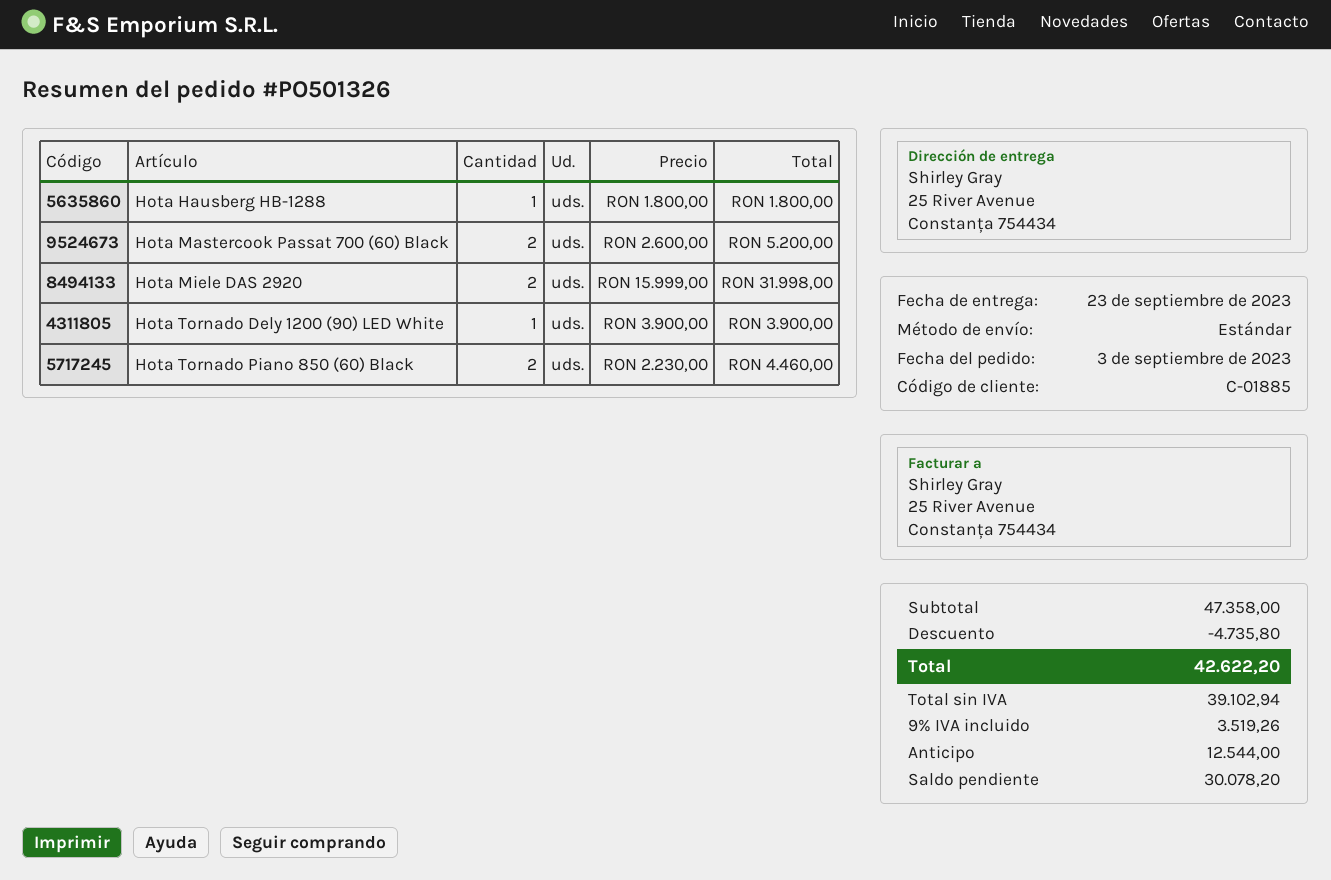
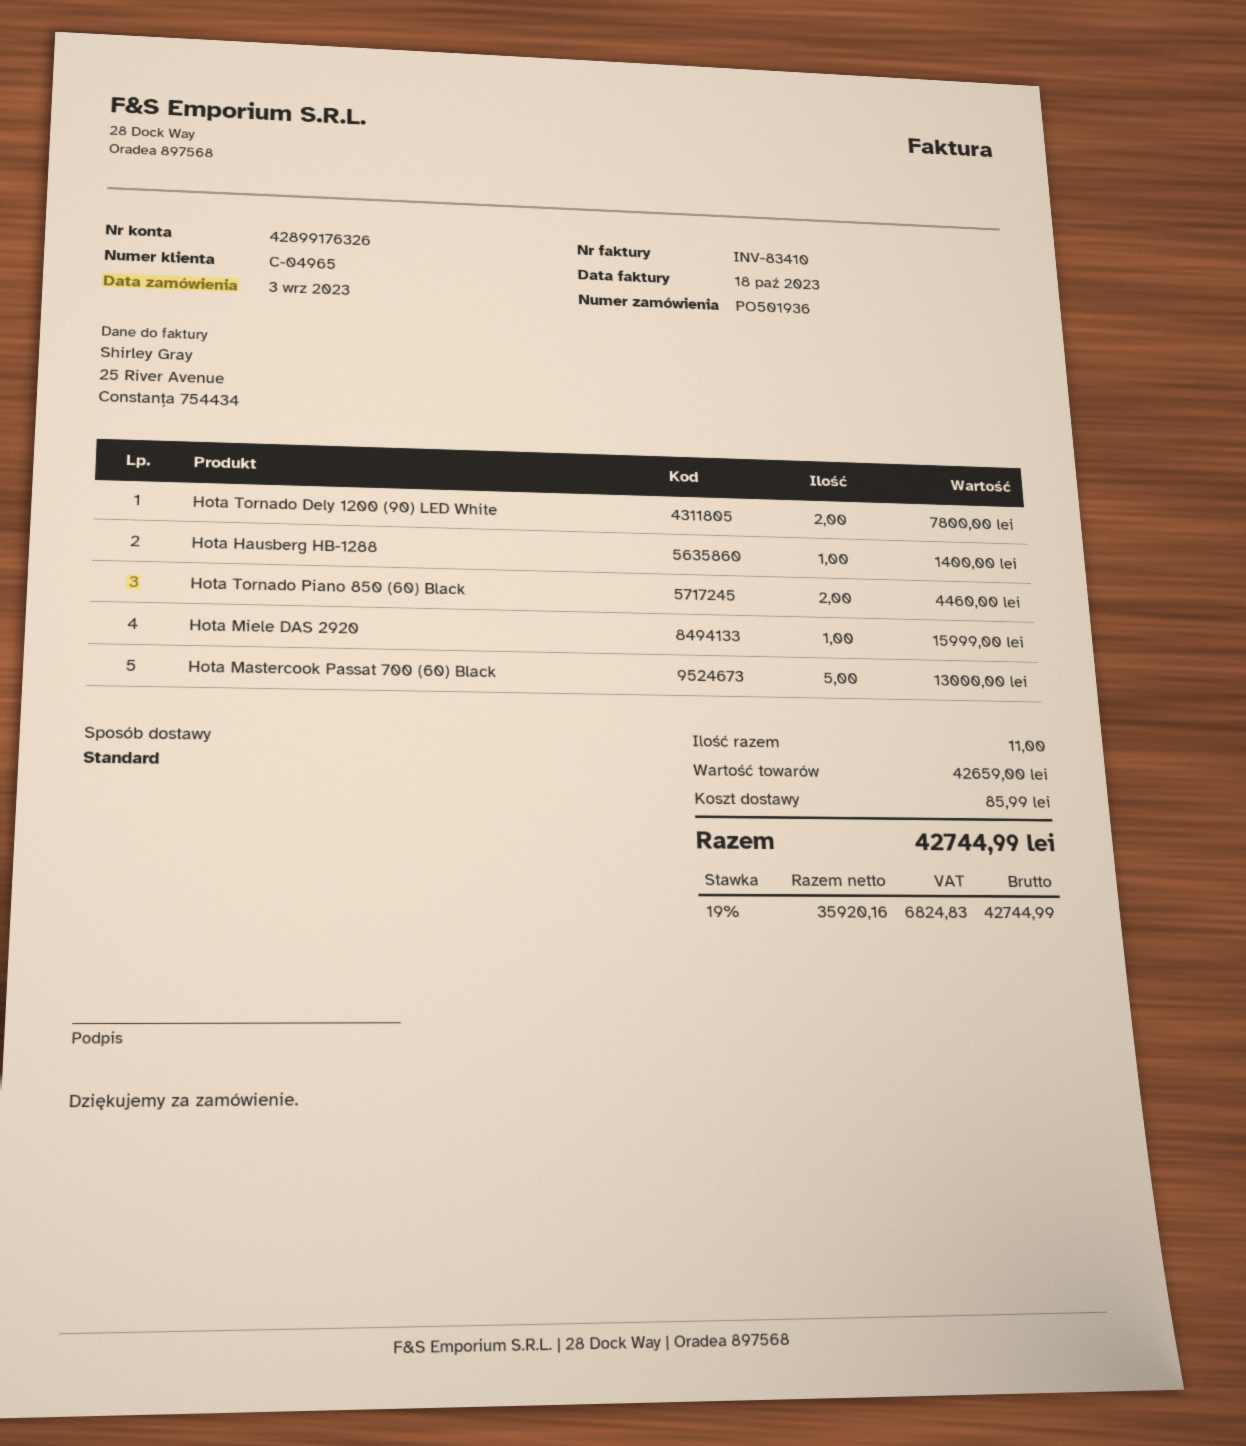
order number: PO501326 -> PO501936
customer number: C-01885 -> C-04965
Hota Hausberg HB-1288: 1 for 1800.00 -> 1 for 1400.00
Hota Mastercook Passat 700 (60) Black: 2 for 5200.00 -> 5 for 13000.00
Hota Miele DAS 2920: 2 for 31998.00 -> 1 for 15999.00
Hota Tornado Dely 1200 (90) LED White: 1 for 3900.00 -> 2 for 7800.00
subtotal: 47358.00 -> 42659.00
discount: 4735.80 -> none
shipping: none -> 85.99
net: 39102.94 -> 35920.16
tax: 9% = 3519.26 -> 19% = 6824.83
total: 42622.20 -> 42744.99

